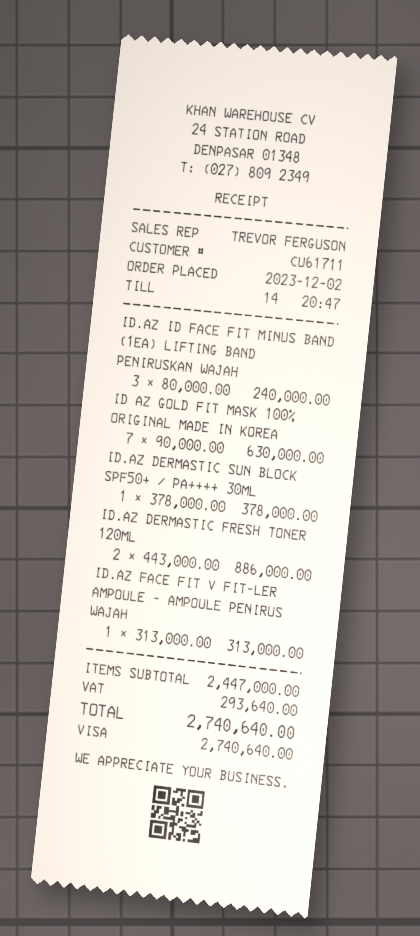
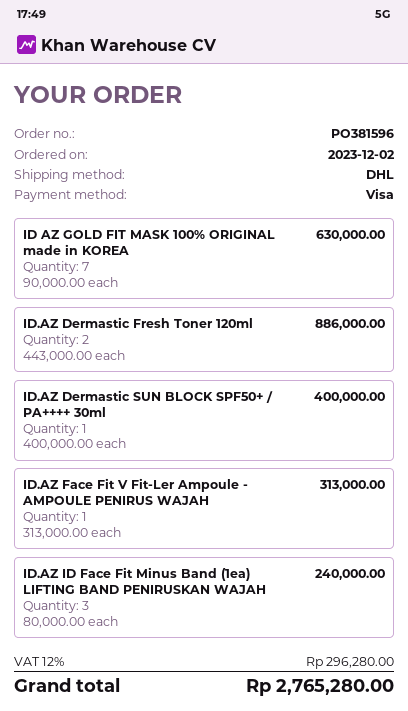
ID.AZ DERMASTIC SUN BLOCK SPF50+ / PA++++ 30ML: 1 x 378000.00 = 378000.00 -> 1 x 400000.00 = 400000.00
tax: 293640.00 -> 296280.00
total: 2740640.00 -> 2765280.00

